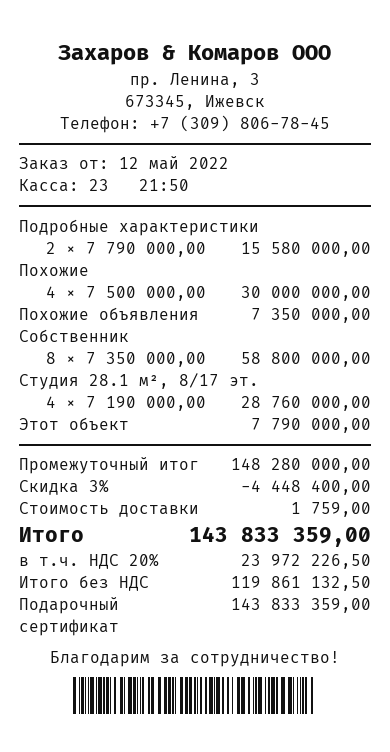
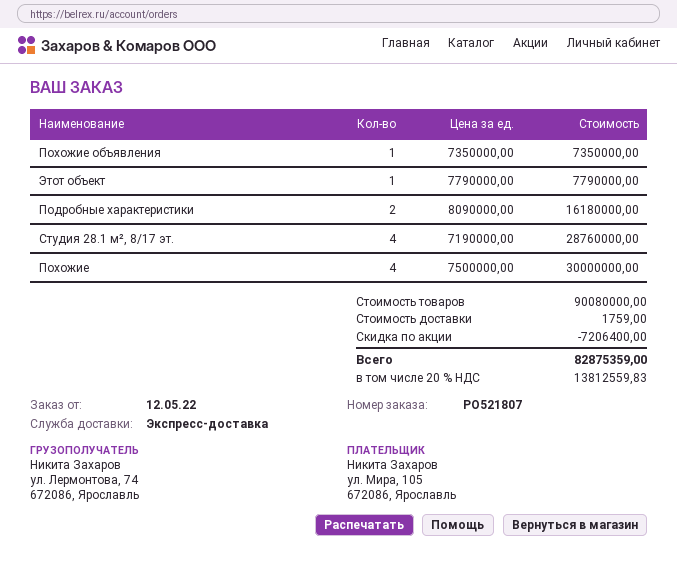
Подробные характеристики: 2 x 7790000.00 = 15580000.00 -> 2 x 8090000.00 = 16180000.00
Собственник: 8 x 7350000.00 = 58800000.00 -> none
subtotal: 148280000.00 -> 90080000.00
discount: 4448400.00 -> 7206400.00
tax: 20% = 23972226.50 -> 20% = 13812559.83
total: 143833359.00 -> 82875359.00

